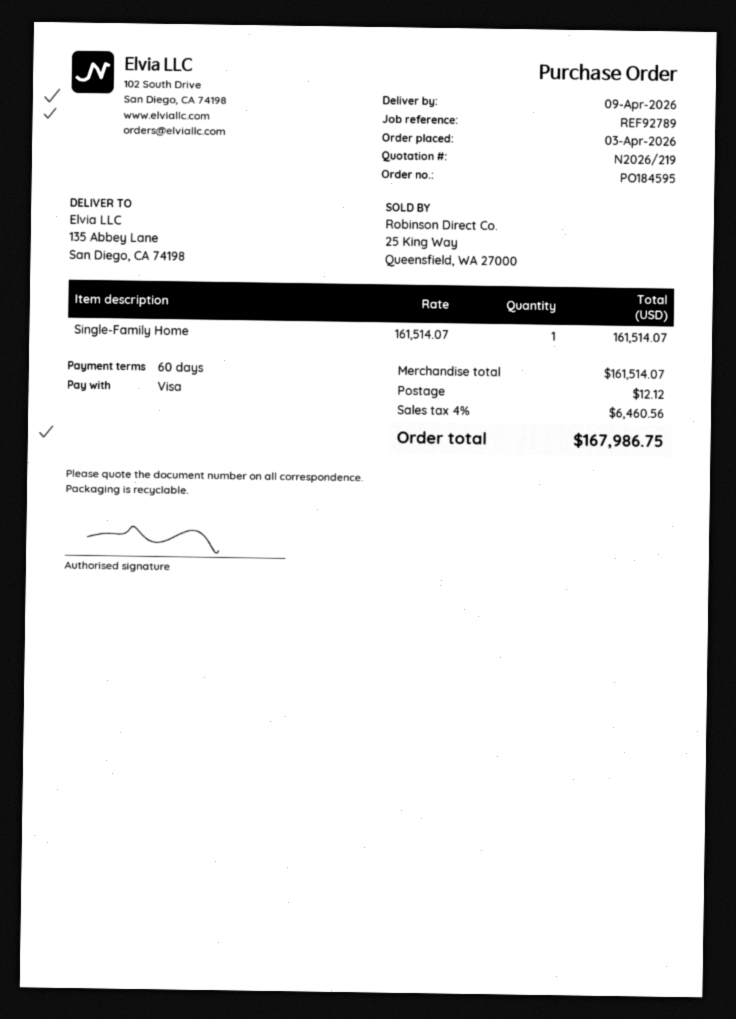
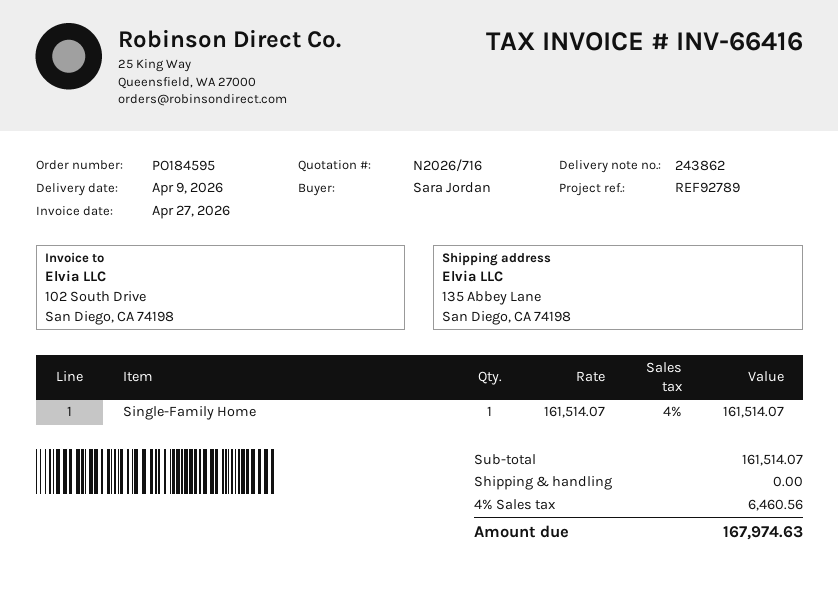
quote number: N2026/219 -> N2026/716
shipping: 12.12 -> 0.00
total: 167986.75 -> 167974.63

